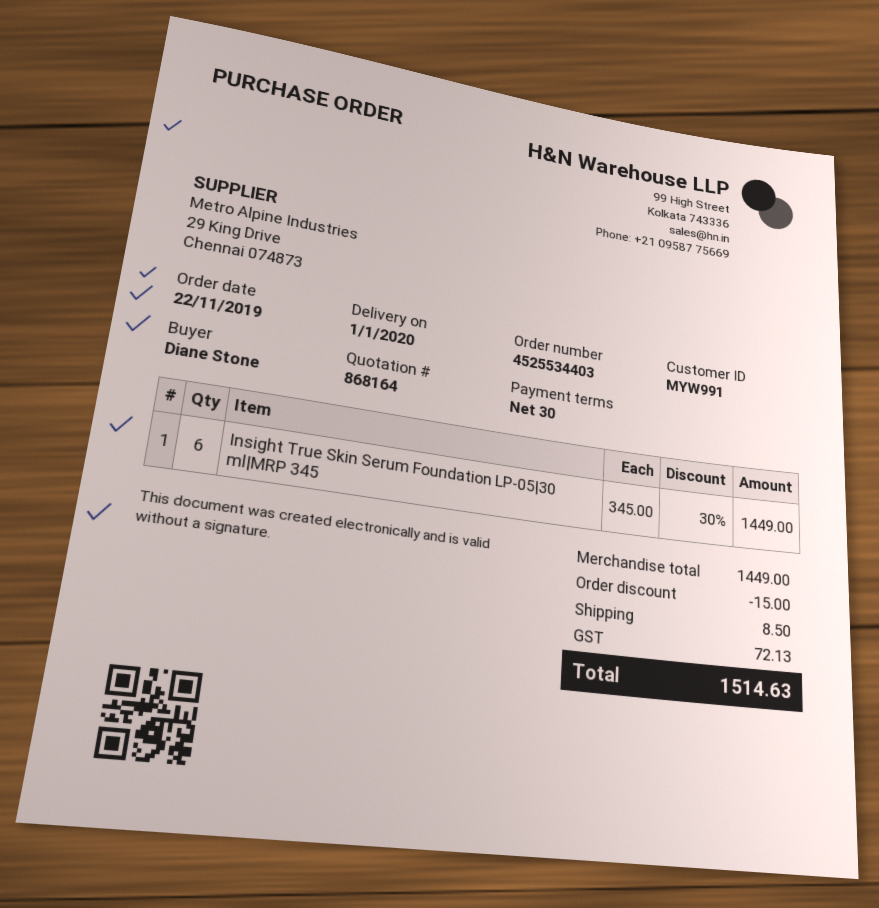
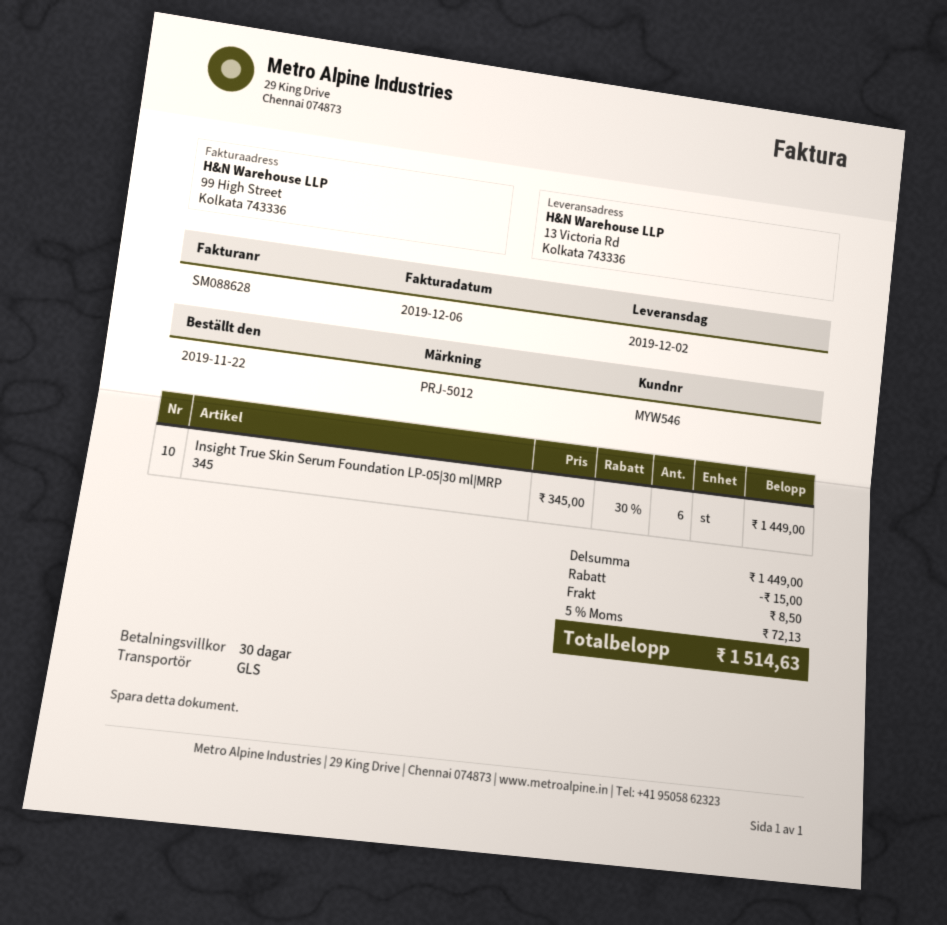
delivery date: 2020-01-01 -> 2019-12-02
customer number: MYW991 -> MYW546

